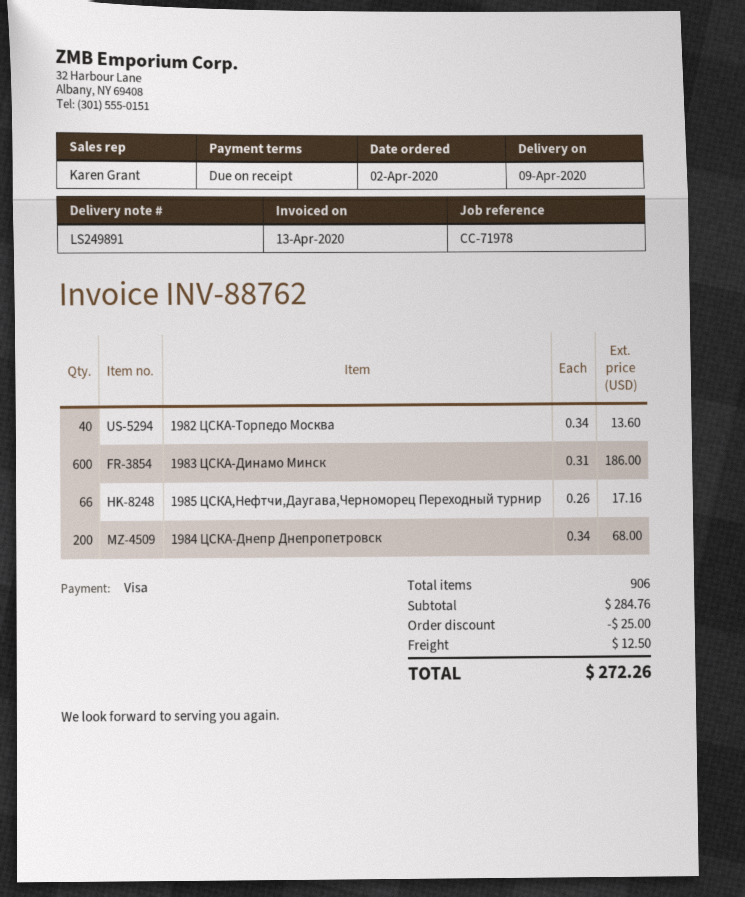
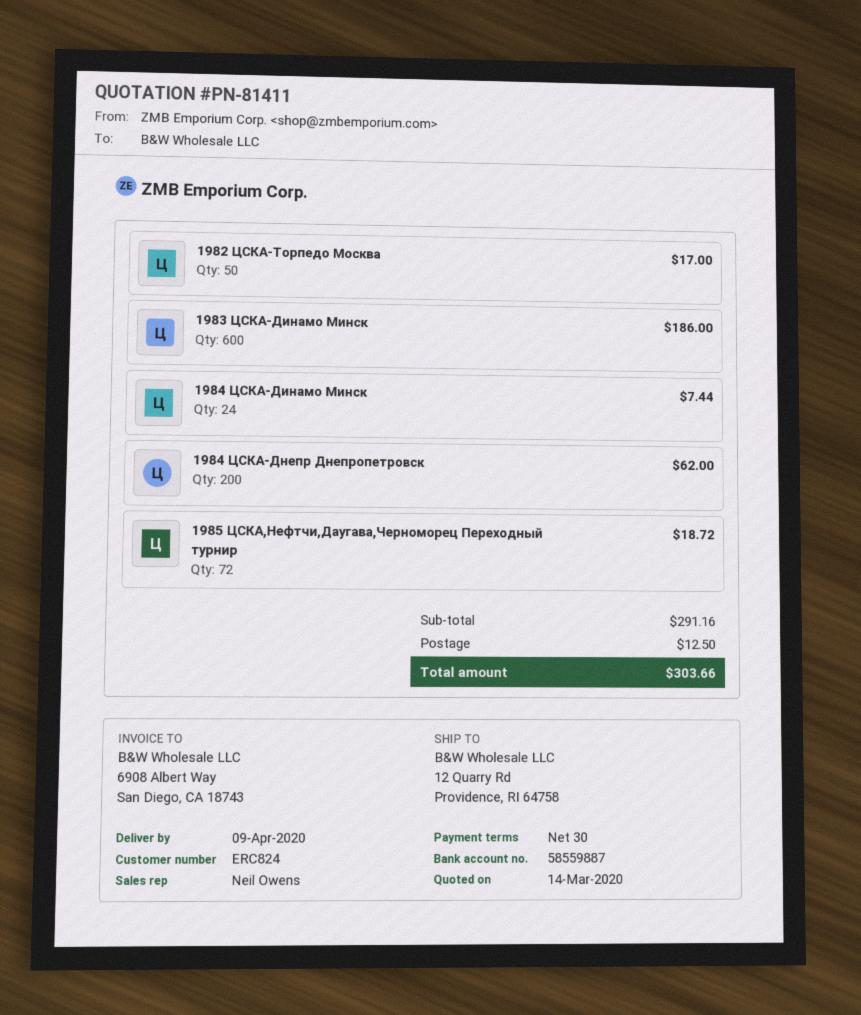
payment terms: on receipt -> 30 days
sales rep: Karen Grant -> Neil Owens
1982 ЦСКА-Торпедо Москва: 40 for 13.60 -> 50 for 17.00
1985 ЦСКА,Нефтчи,Даугава,Черноморец Переходный турнир: 66 for 17.16 -> 72 for 18.72
1984 ЦСКА-Днепр Днепропетровск: 200 for 68.00 -> 200 for 62.00
1984 ЦСКА-Динамо Минск: none -> 24 for 7.44
subtotal: 284.76 -> 291.16
discount: 25.00 -> none
total: 272.26 -> 303.66

